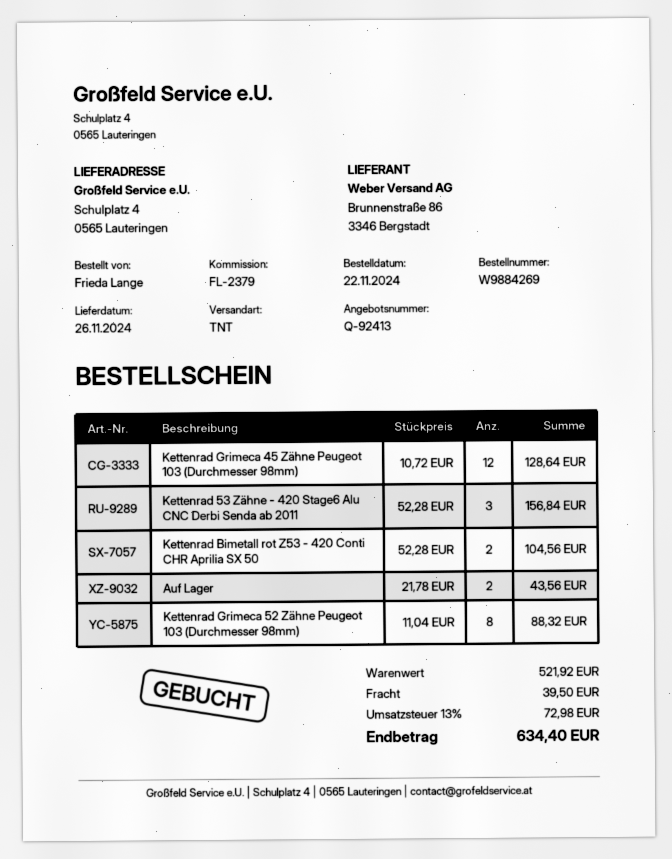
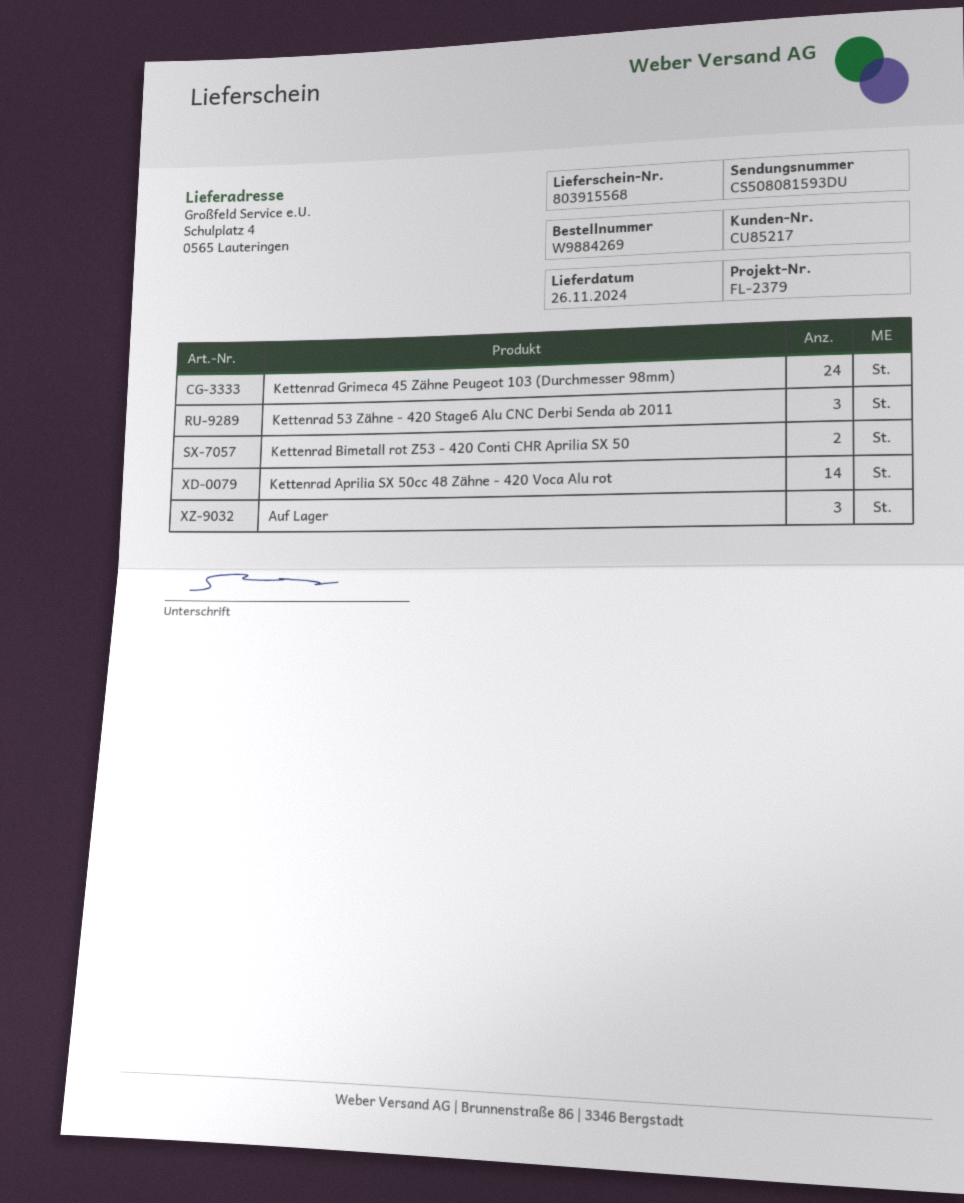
Kettenrad Grimeca 45 Zähne Peugeot 103 (Durchmesser 98mm): 12 -> 24
Auf Lager: 2 -> 3
Kettenrad Grimeca 52 Zähne Peugeot 103 (Durchmesser 98mm): 8 -> none
Kettenrad Aprilia SX 50cc 48 Zähne - 420 Voca Alu rot: none -> 14

